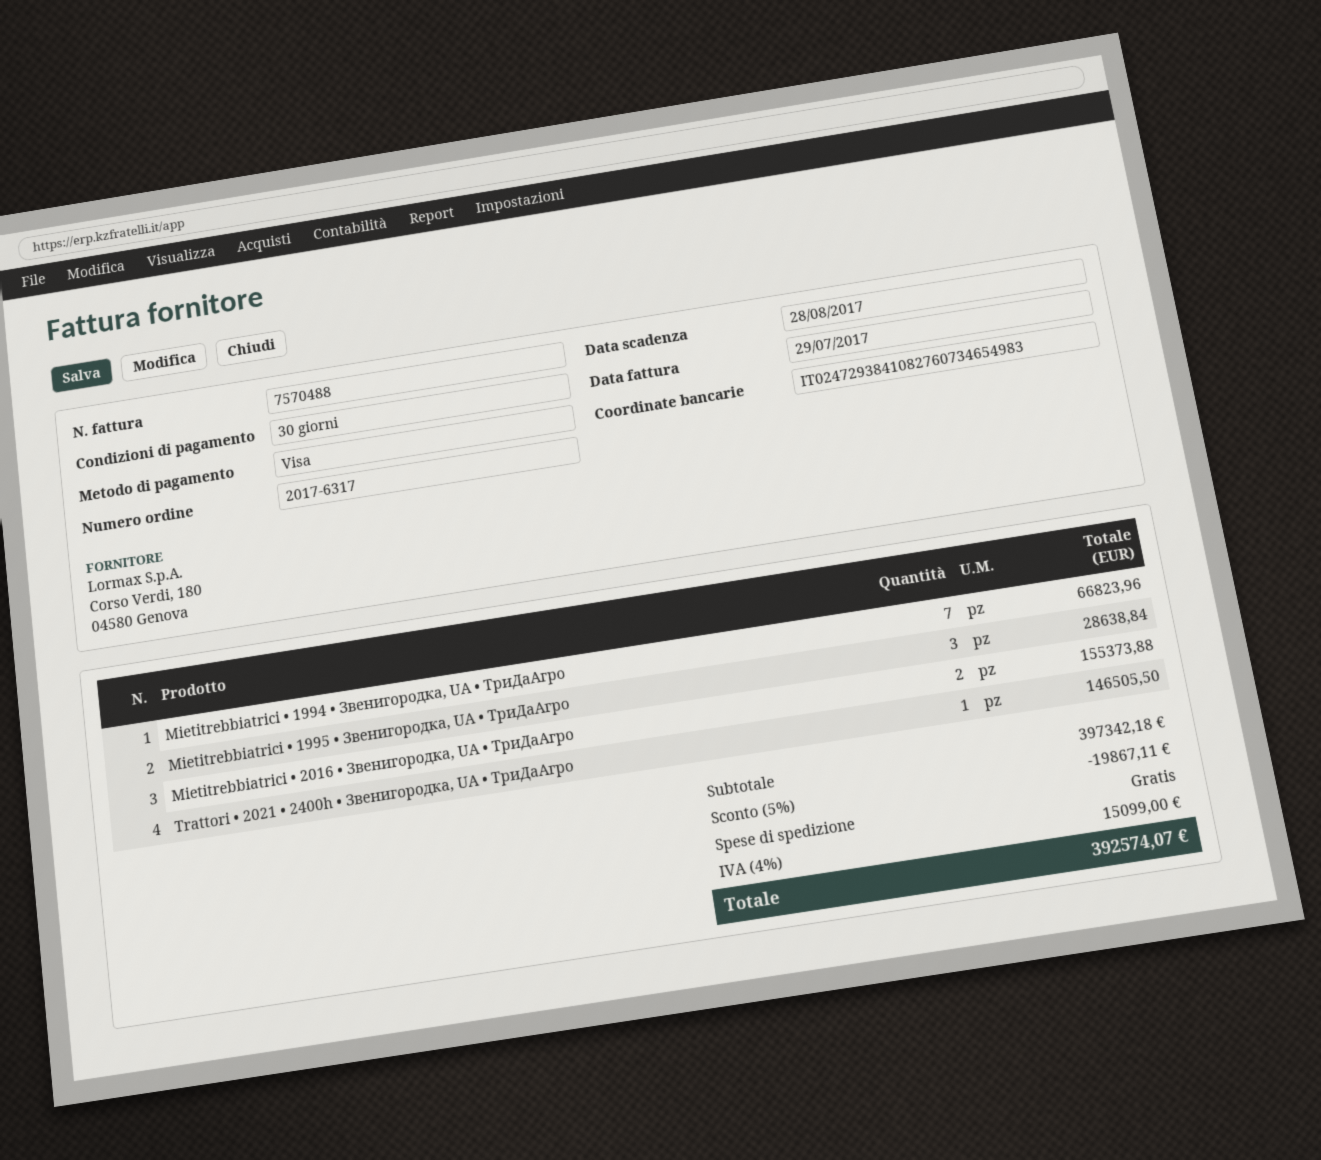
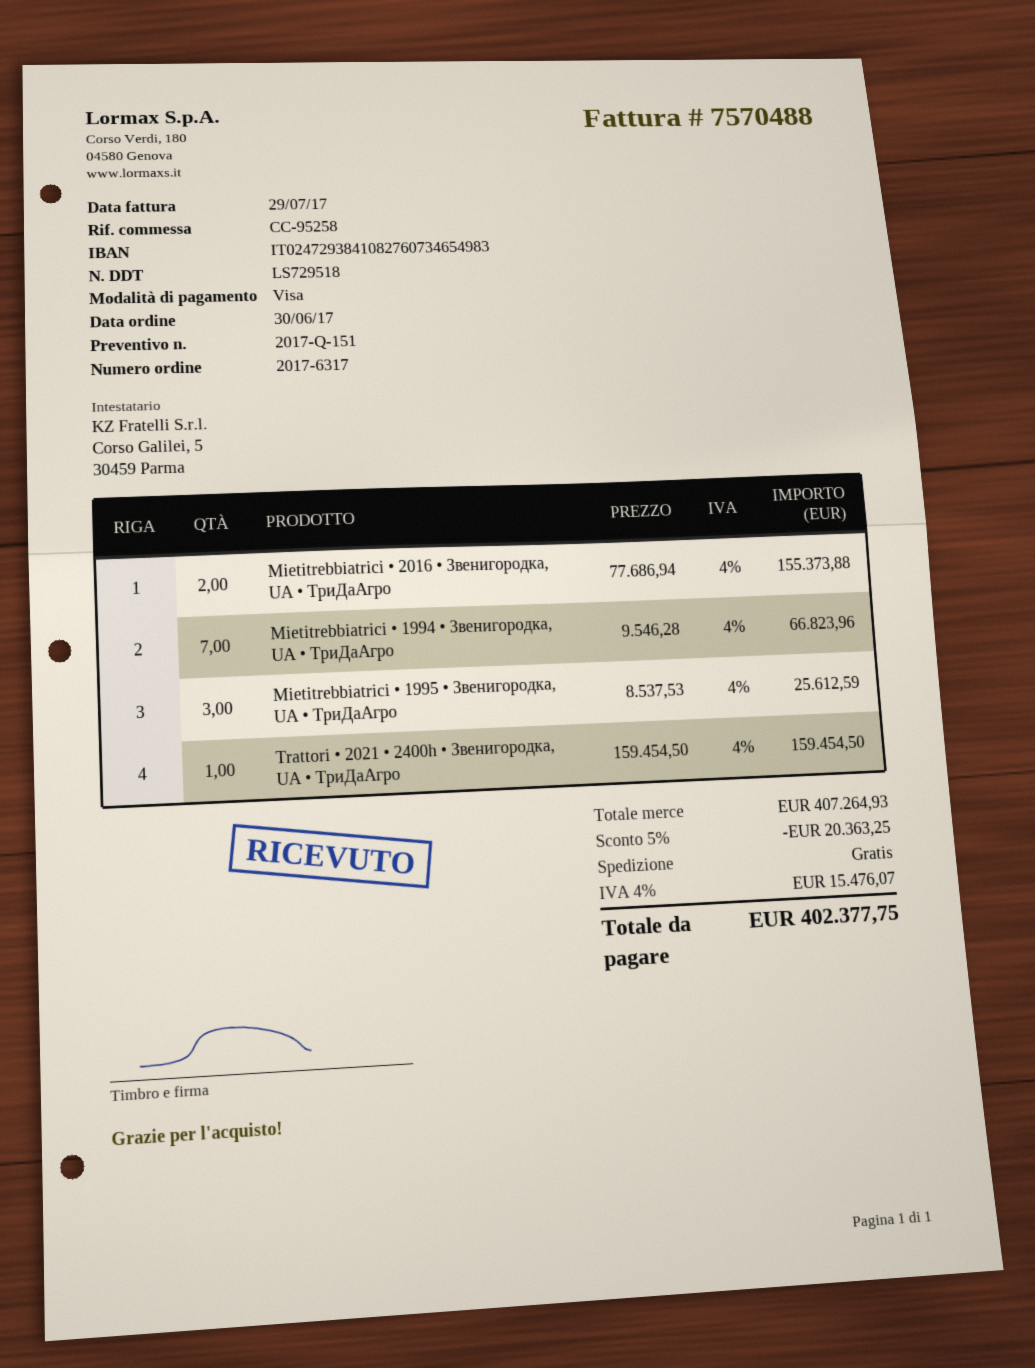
Mietitrebbiatrici • 1995 • Звенигородка, UA • ТриДаАгро: 3 for 28638.84 -> 3 for 25612.59
Trattori • 2021 • 2400h • Звенигородка, UA • ТриДаАгро: 1 for 146505.50 -> 1 for 159454.50
subtotal: 397342.18 -> 407264.93
discount: 5% = 19867.11 -> 5% = 20363.25
tax: 4% = 15099.00 -> 4% = 15476.07
total: 392574.07 -> 402377.75

